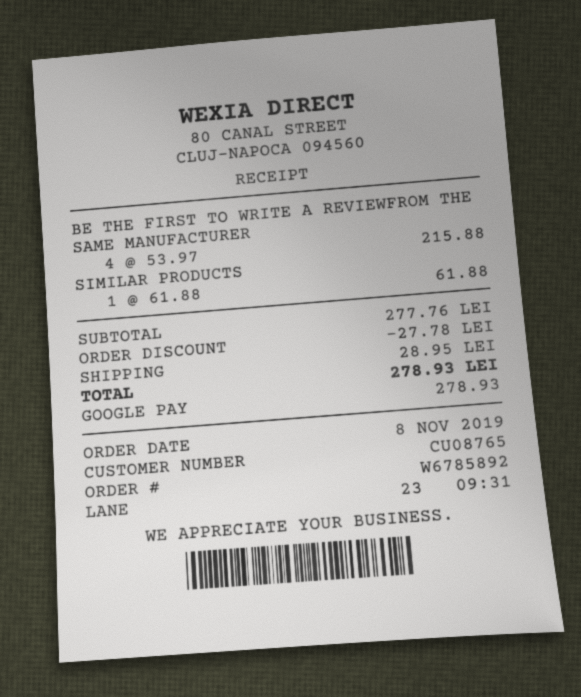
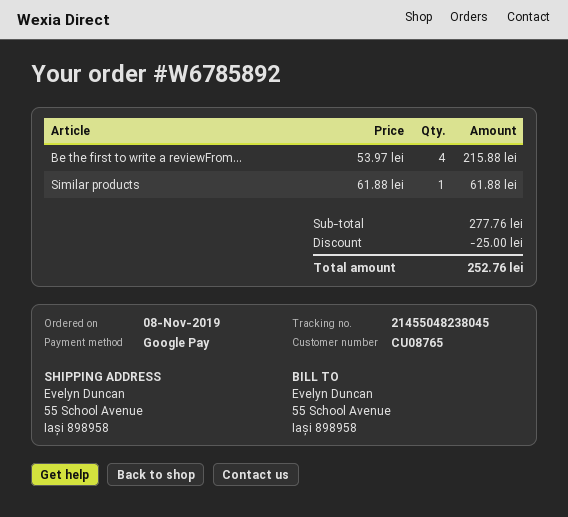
discount: 27.78 -> 25.00
shipping: 28.95 -> none
total: 278.93 -> 252.76

